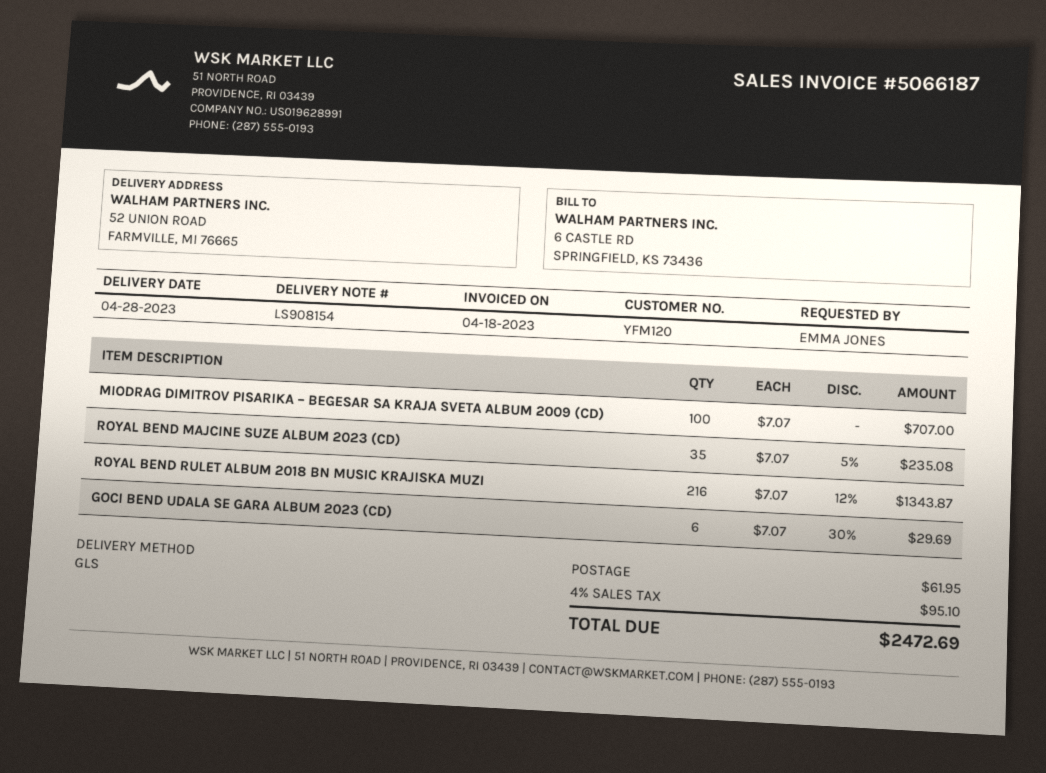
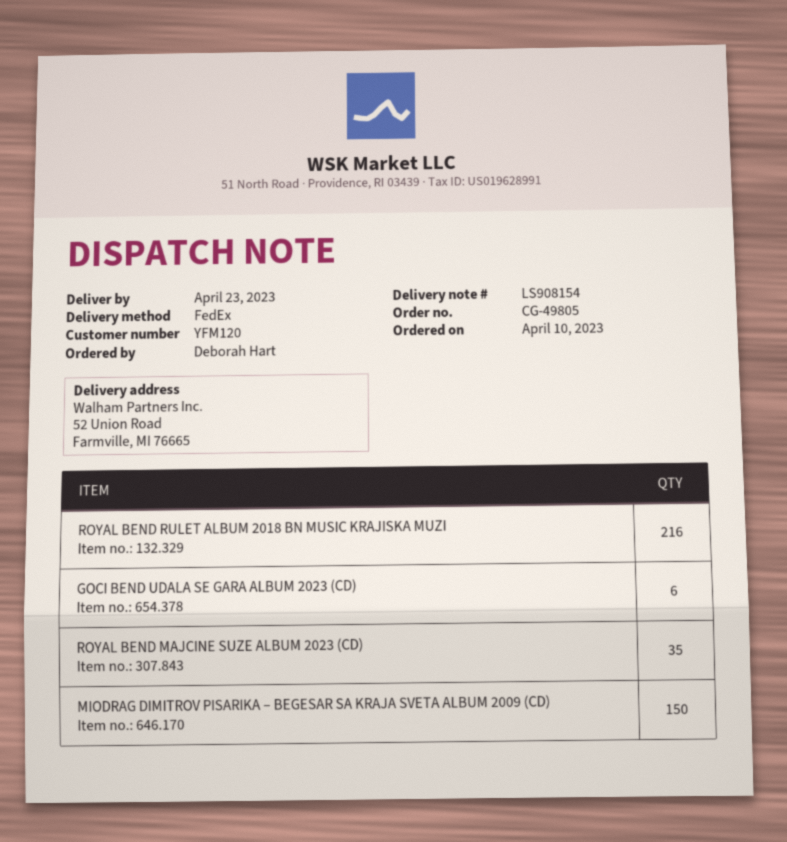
delivery date: 2023-04-28 -> 2023-04-23
ordered by: EMMA JONES -> Deborah Hart
shipping method: GLS -> FedEx
MIODRAG DIMITROV PISARIKA – BEGESAR SA KRAJA SVETA ALBUM 2009 (CD): 100 -> 150

